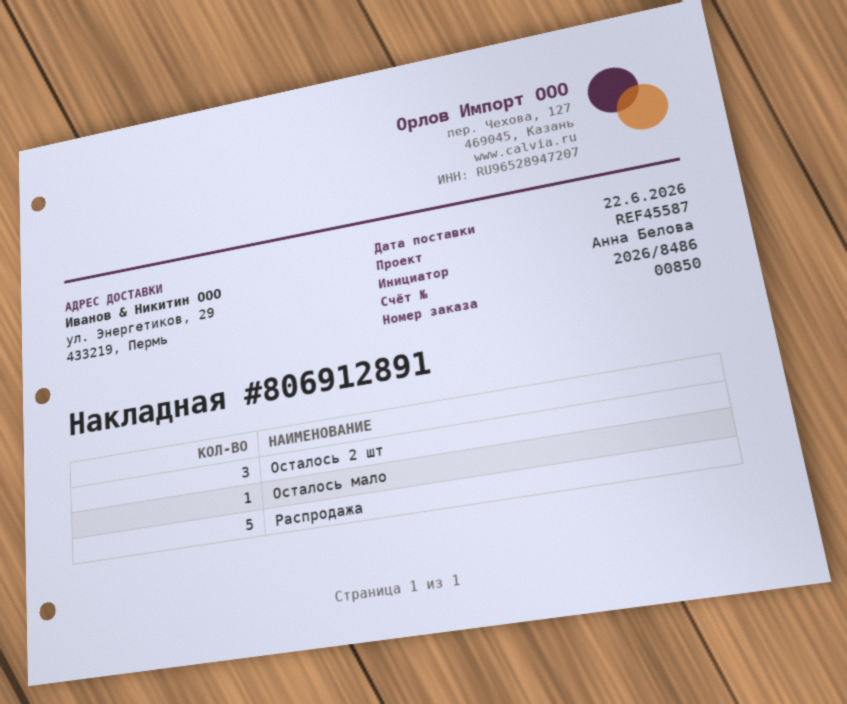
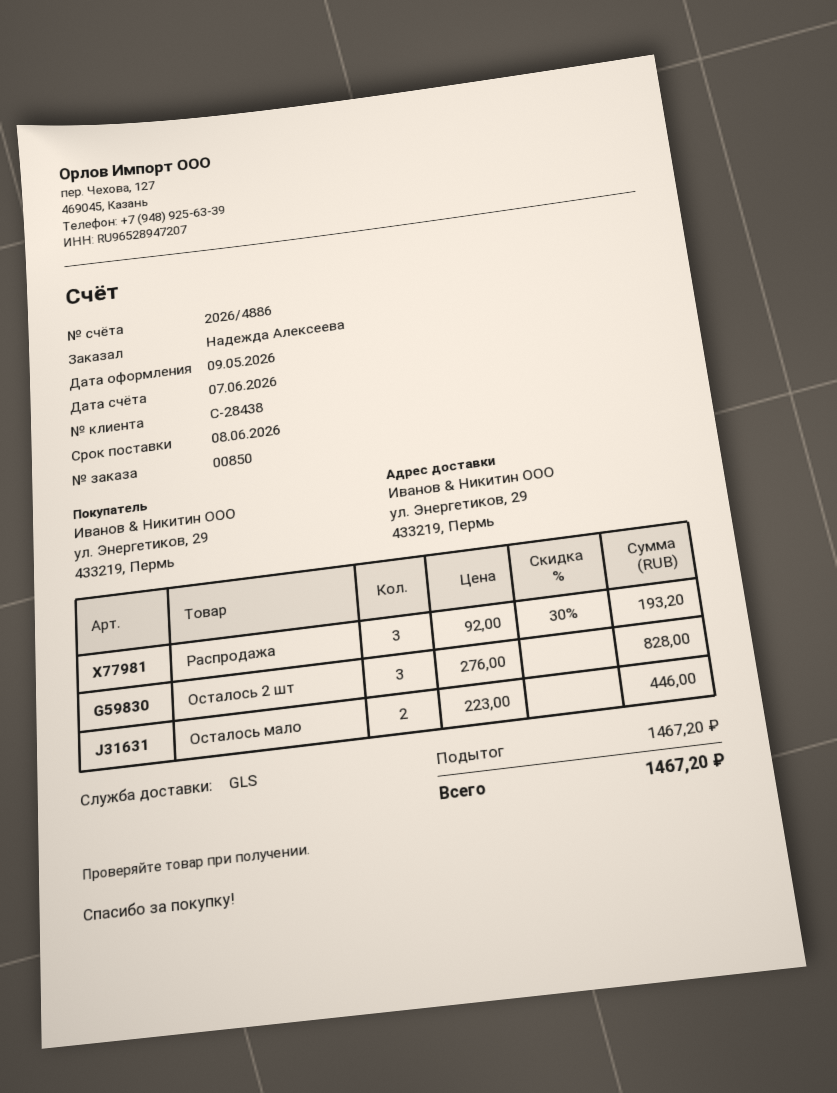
delivery date: 2026-06-22 -> 2026-06-08
invoice number: 2026/8486 -> 2026/4886
ordered by: Анна Белова -> Надежда Алексеева
Осталось мало: 1 -> 2
Распродажа: 5 -> 3

